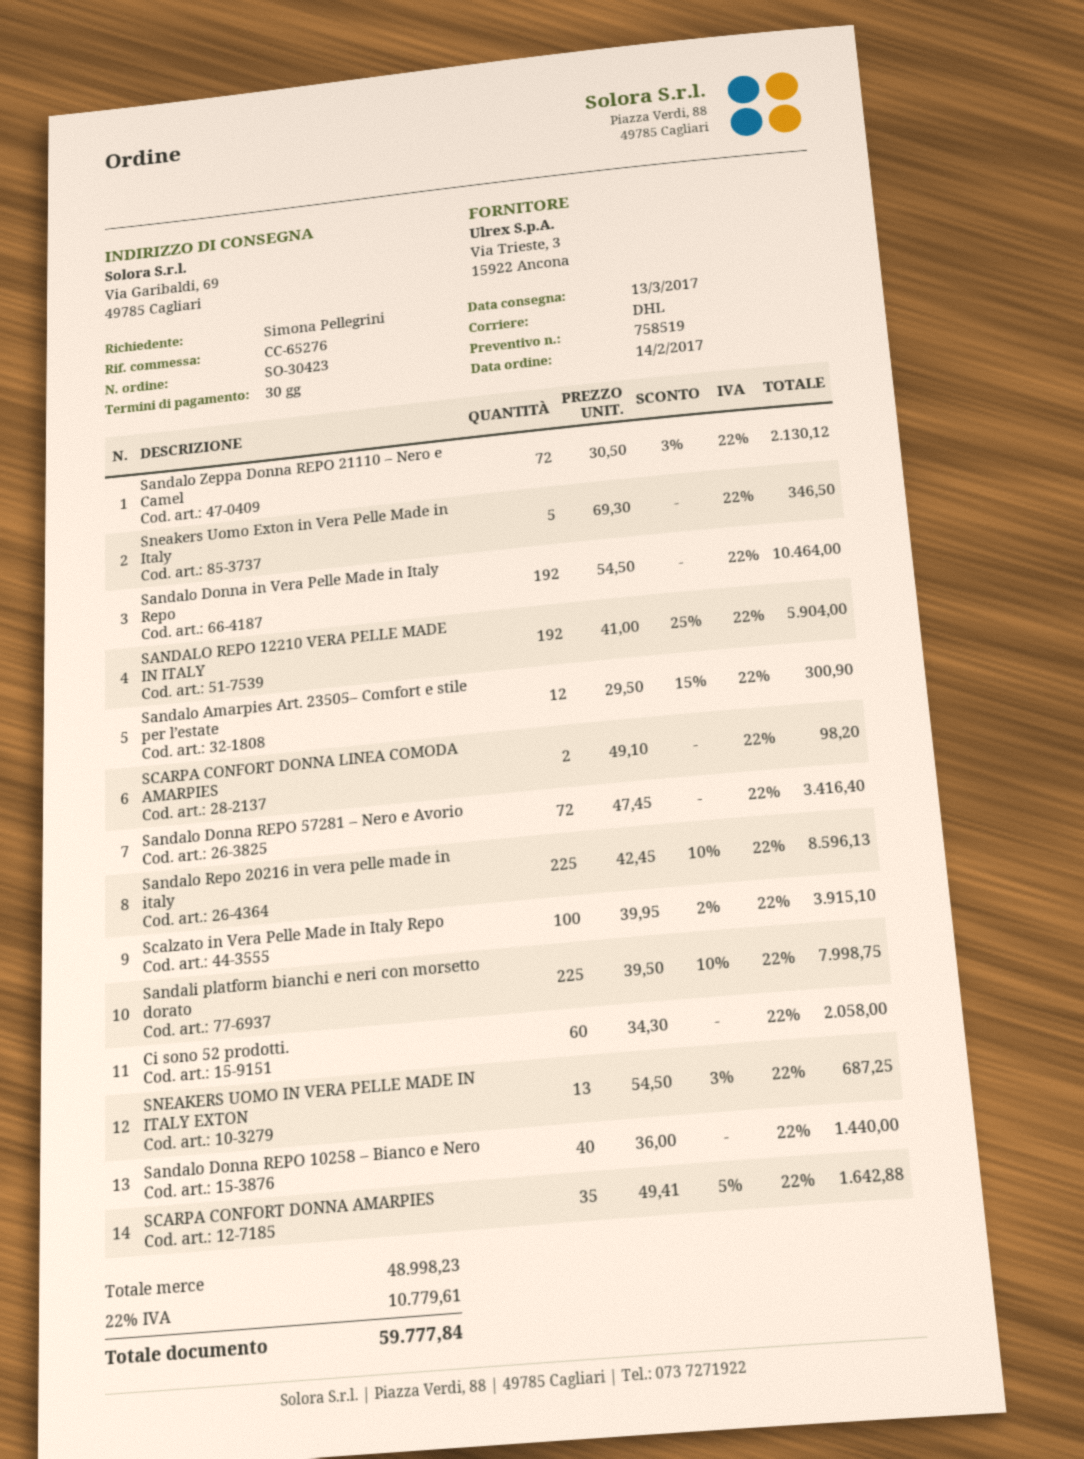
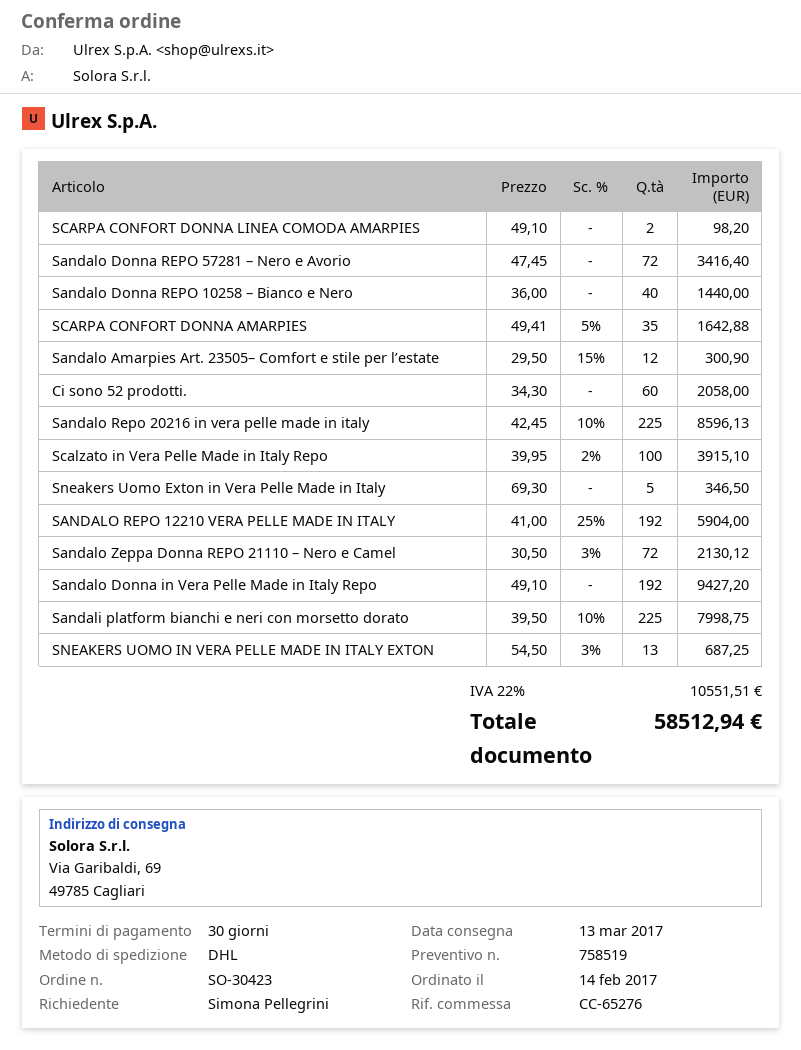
Sandalo Donna in Vera Pelle Made in Italy Repo: 192 x 54.50 = 10464.00 -> 192 x 49.10 = 9427.20
tax: 22% = 10779.61 -> 22% = 10551.51
total: 59777.84 -> 58512.94

